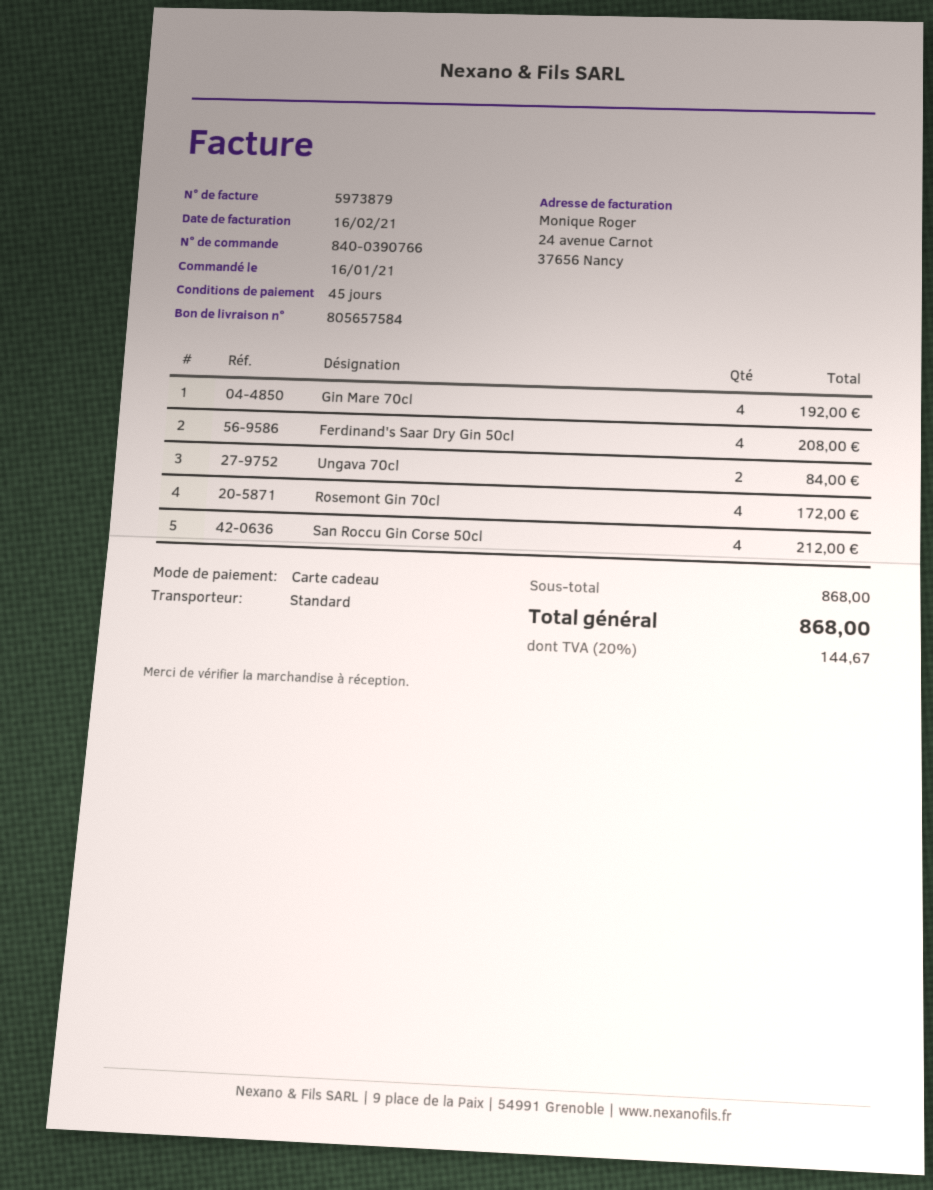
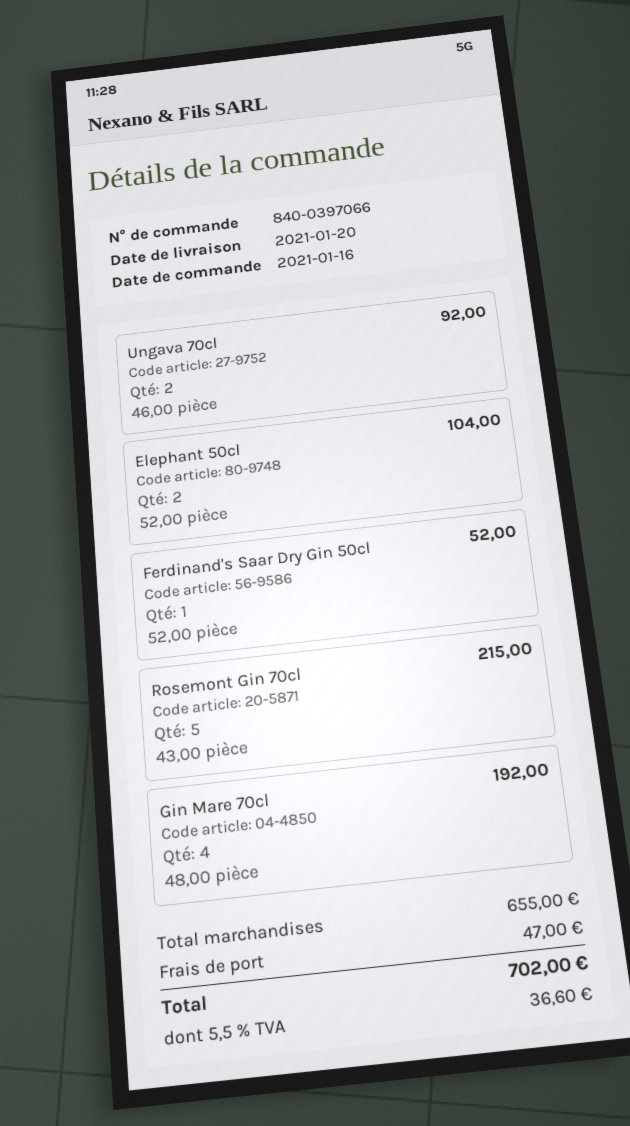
order number: 840-0390766 -> 840-0397066
Ferdinand's Saar Dry Gin 50cl: 4 for 208.00 -> 1 for 52.00
Ungava 70cl: 2 for 84.00 -> 2 for 92.00
Rosemont Gin 70cl: 4 for 172.00 -> 5 for 215.00
San Roccu Gin Corse 50cl: 4 for 212.00 -> none
Elephant 50cl: none -> 2 for 104.00
subtotal: 868.00 -> 655.00
shipping: none -> 47.00
tax: 20% = 144.67 -> 5.5% = 36.60
total: 868.00 -> 702.00

